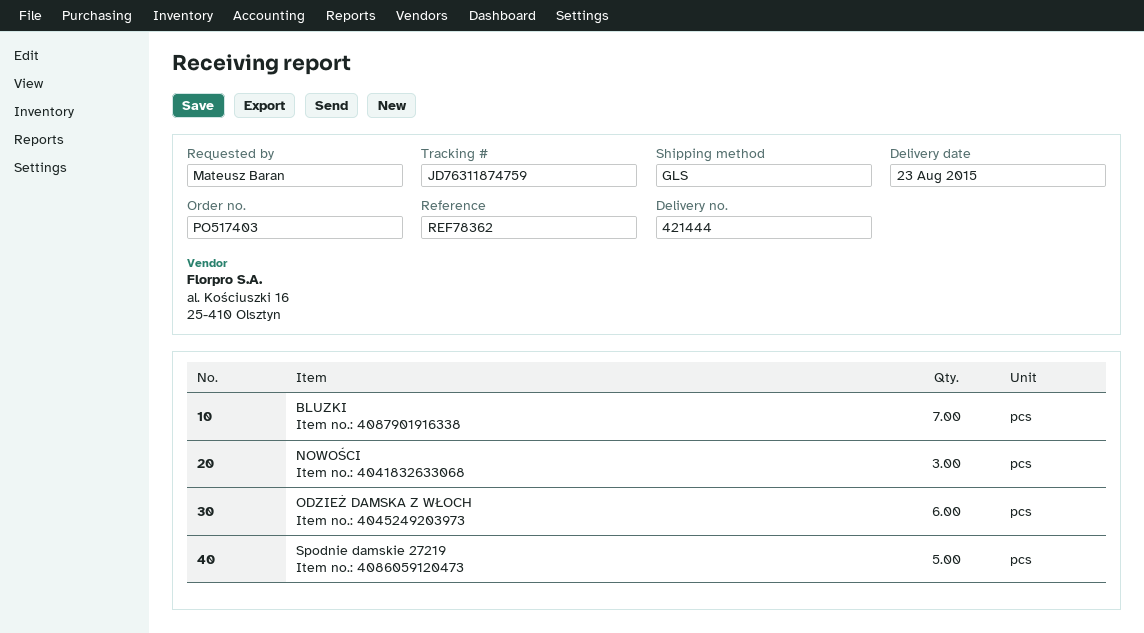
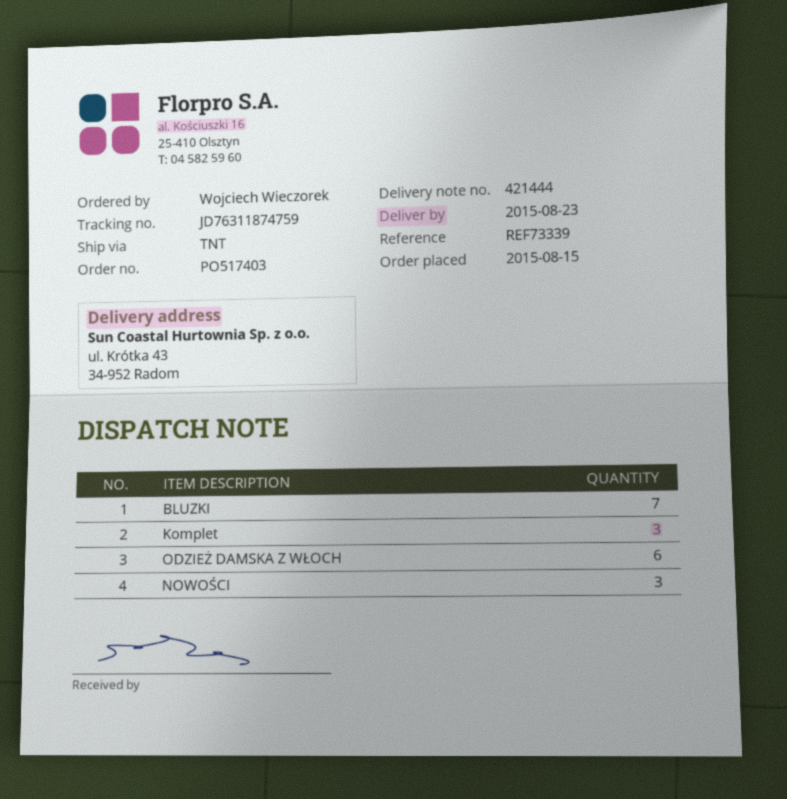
reference: REF78362 -> REF73339
ordered by: Mateusz Baran -> Wojciech Wieczorek
shipping method: GLS -> TNT
Spodnie damskie 27219: 5 -> none
Komplet: none -> 3

